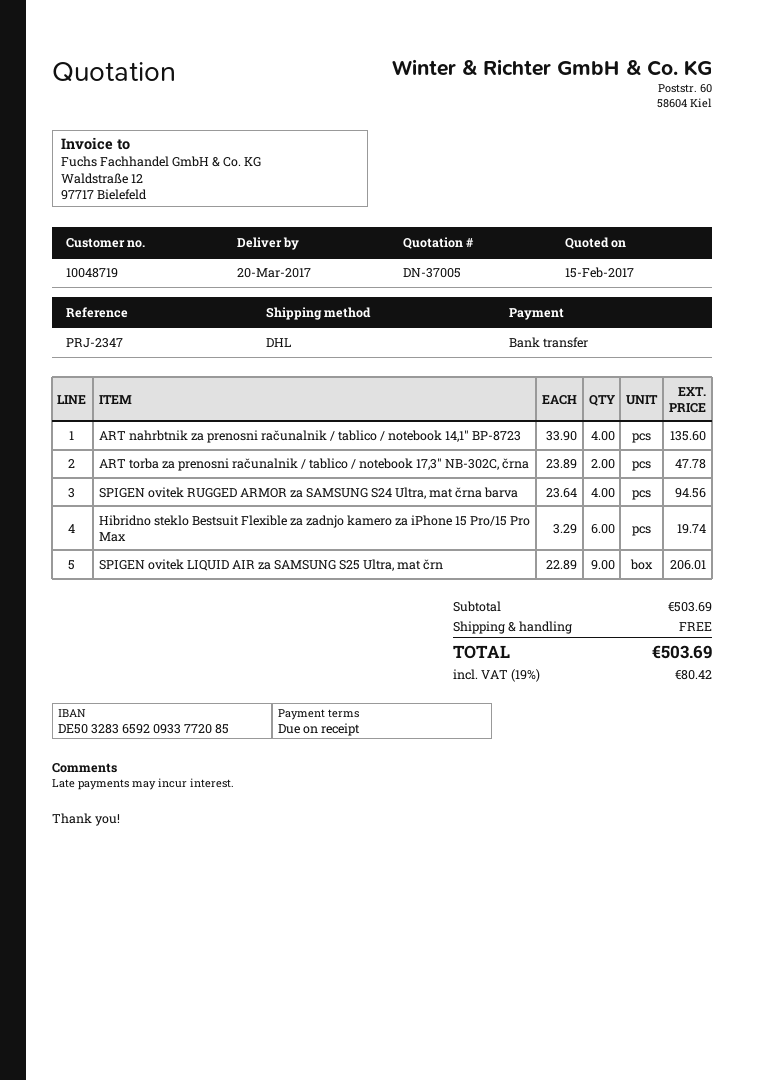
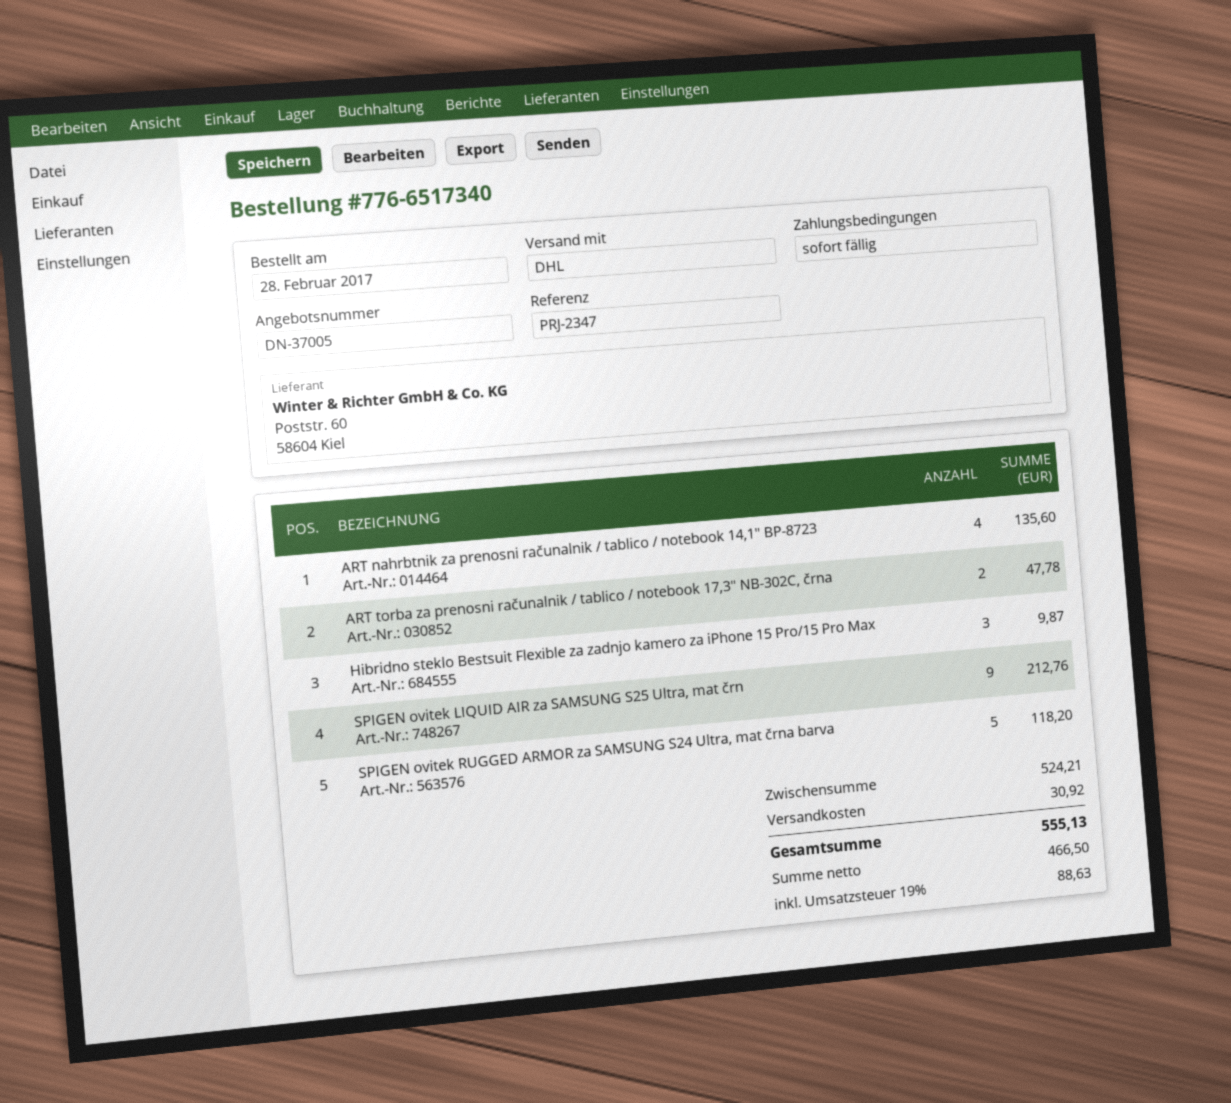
SPIGEN ovitek RUGGED ARMOR za SAMSUNG S24 Ultra, mat črna barva: 4 for 94.56 -> 5 for 118.20
Hibridno steklo Bestsuit Flexible za zadnjo kamero za iPhone 15 Pro/15 Pro Max: 6 for 19.74 -> 3 for 9.87
SPIGEN ovitek LIQUID AIR za SAMSUNG S25 Ultra, mat črn: 9 for 206.01 -> 9 for 212.76
subtotal: 503.69 -> 524.21
shipping: 0.00 -> 30.92
tax: 19% = 80.42 -> 19% = 88.63
total: 503.69 -> 555.13

